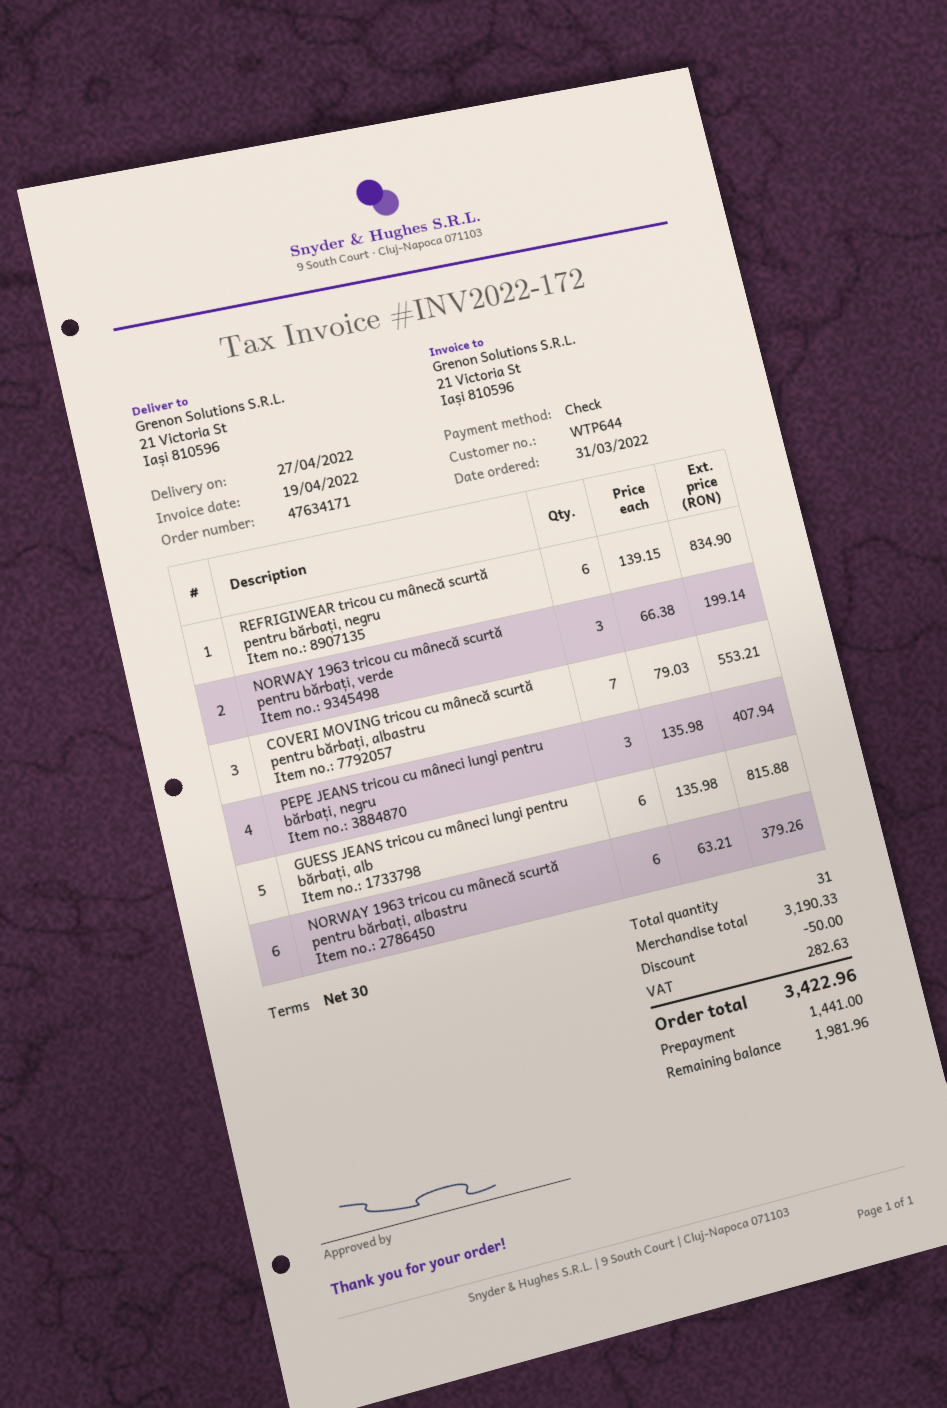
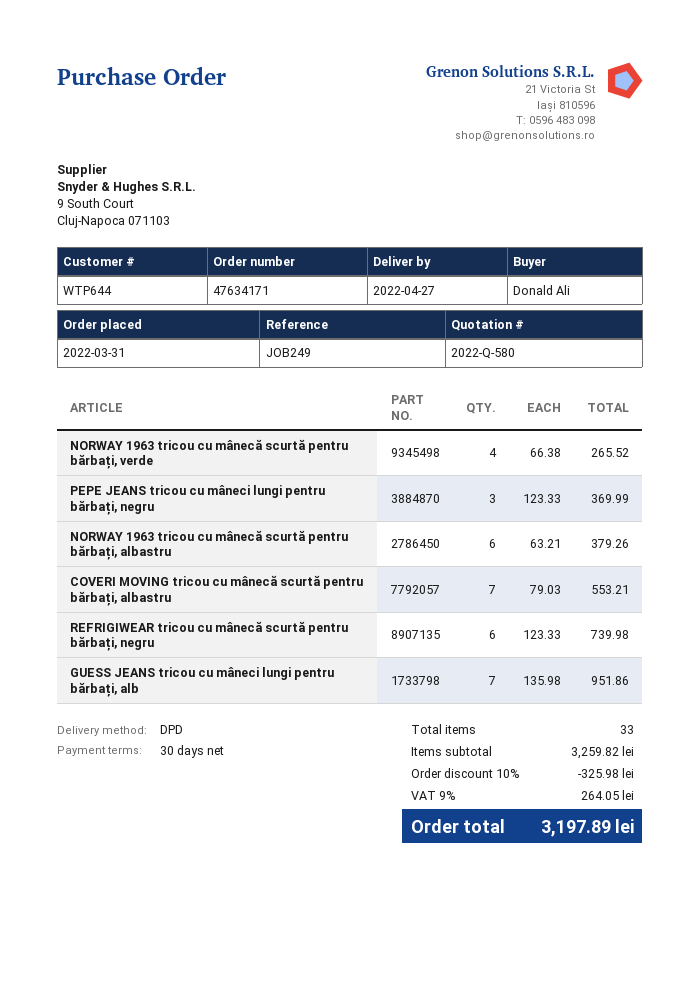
REFRIGIWEAR tricou cu mânecă scurtă pentru bărbați, negru: 6 x 139.15 = 834.90 -> 6 x 123.33 = 739.98
NORWAY 1963 tricou cu mânecă scurtă pentru bărbați, verde: 3 x 66.38 = 199.14 -> 4 x 66.38 = 265.52
PEPE JEANS tricou cu mâneci lungi pentru bărbați, negru: 3 x 135.98 = 407.94 -> 3 x 123.33 = 369.99
GUESS JEANS tricou cu mâneci lungi pentru bărbați, alb: 6 x 135.98 = 815.88 -> 7 x 135.98 = 951.86
total quantity: 31 -> 33
subtotal: 3190.33 -> 3259.82
discount: 50.00 -> 325.98
tax: 282.63 -> 264.05
total: 3422.96 -> 3197.89

